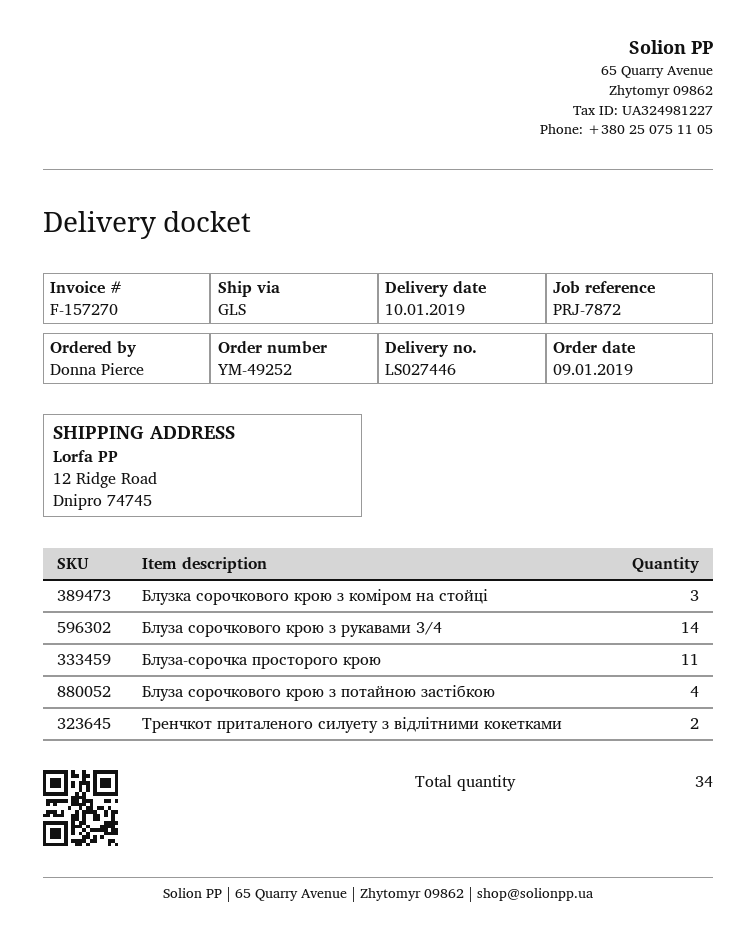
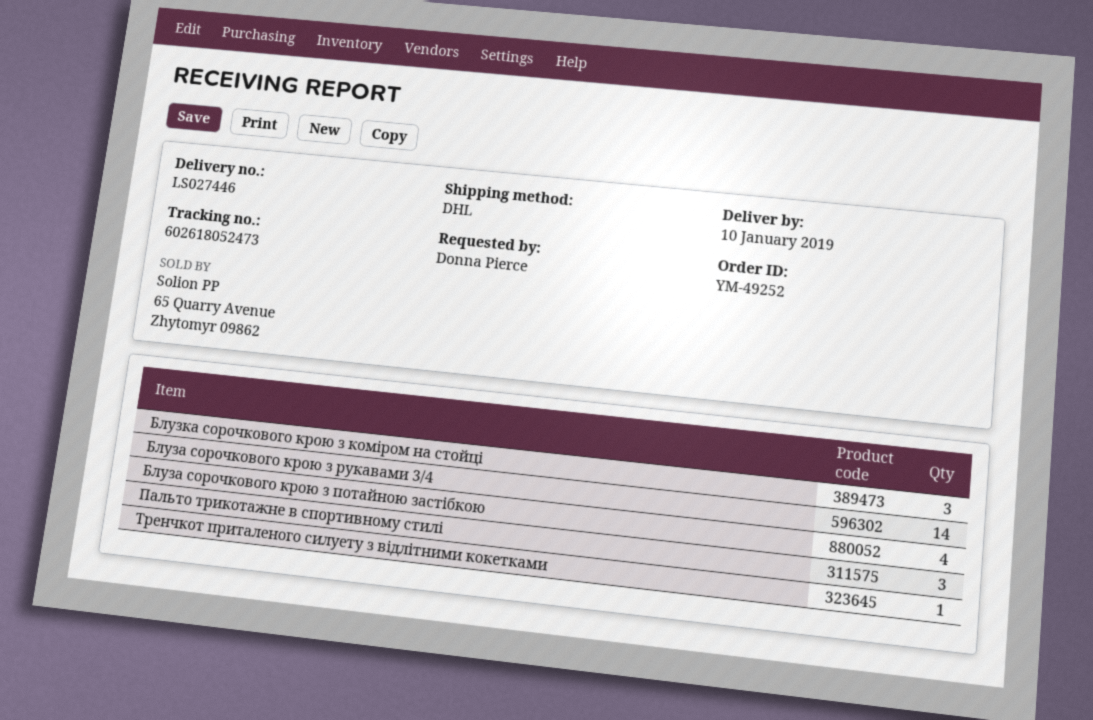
shipping method: GLS -> DHL
Блуза-сорочка просторого крою: 11 -> none
Тренчкот приталеного силуету з відлітними кокетками: 2 -> 1
Пальто трикотажне в спортивному стилі: none -> 3

